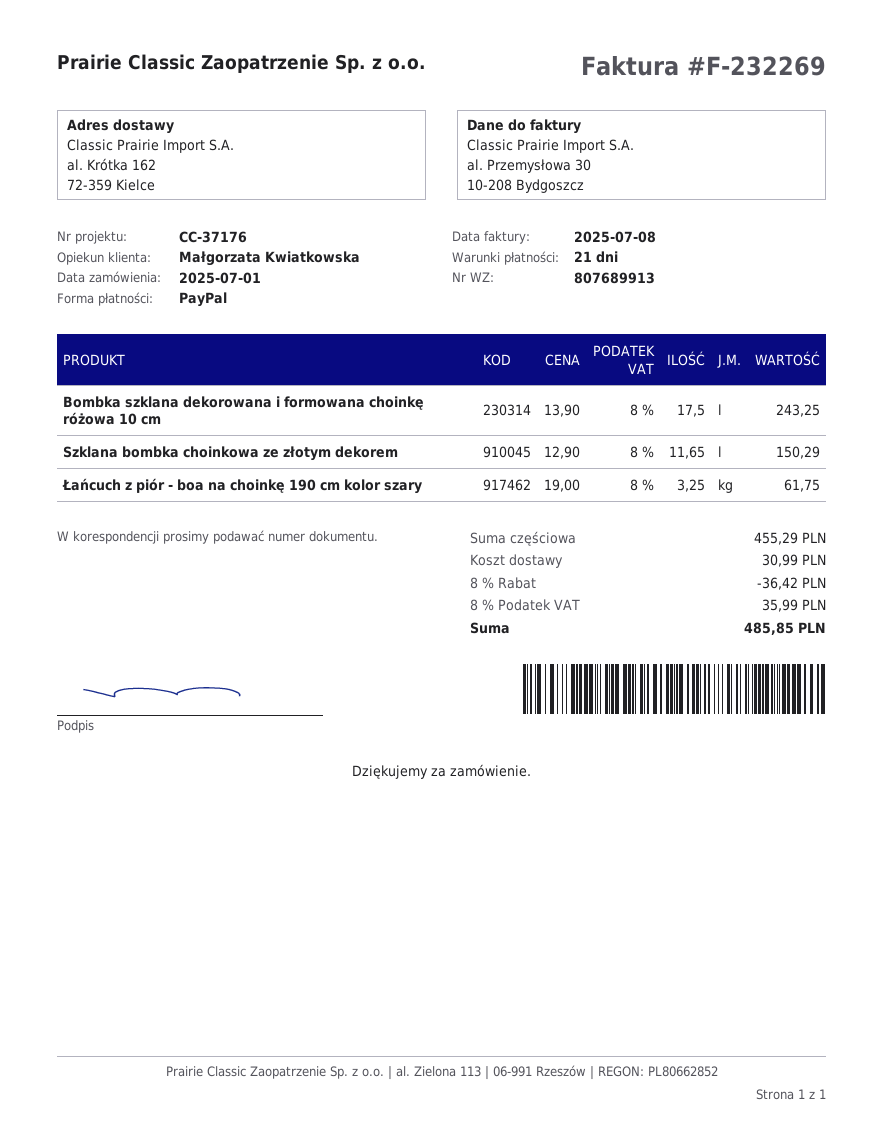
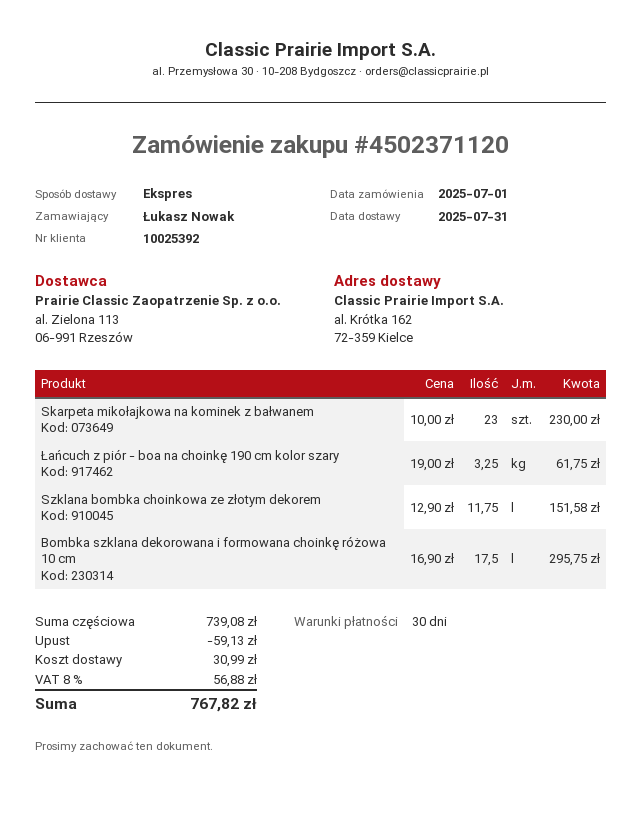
payment terms: 21 days -> 30 days
Bombka szklana dekorowana i formowana choinkę różowa 10 cm: 17.5 x 13.90 = 243.25 -> 17.5 x 16.90 = 295.75
Szklana bombka choinkowa ze złotym dekorem: 11.65 x 12.90 = 150.29 -> 11.75 x 12.90 = 151.58
Skarpeta mikołajkowa na kominek z bałwanem: none -> 23 x 10.00 = 230.00
subtotal: 455.29 -> 739.08
discount: 36.42 -> 59.13
tax: 8% = 35.99 -> 8% = 56.88
total: 485.85 -> 767.82

